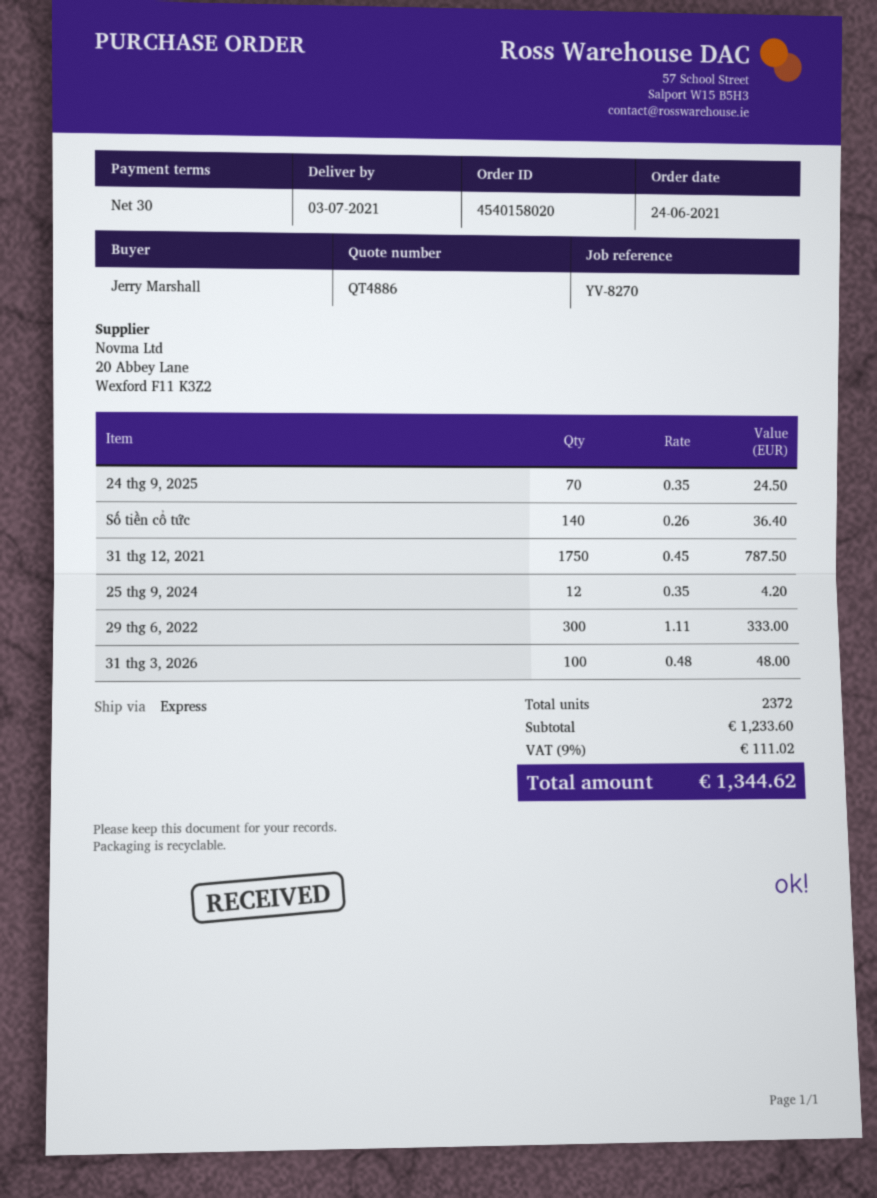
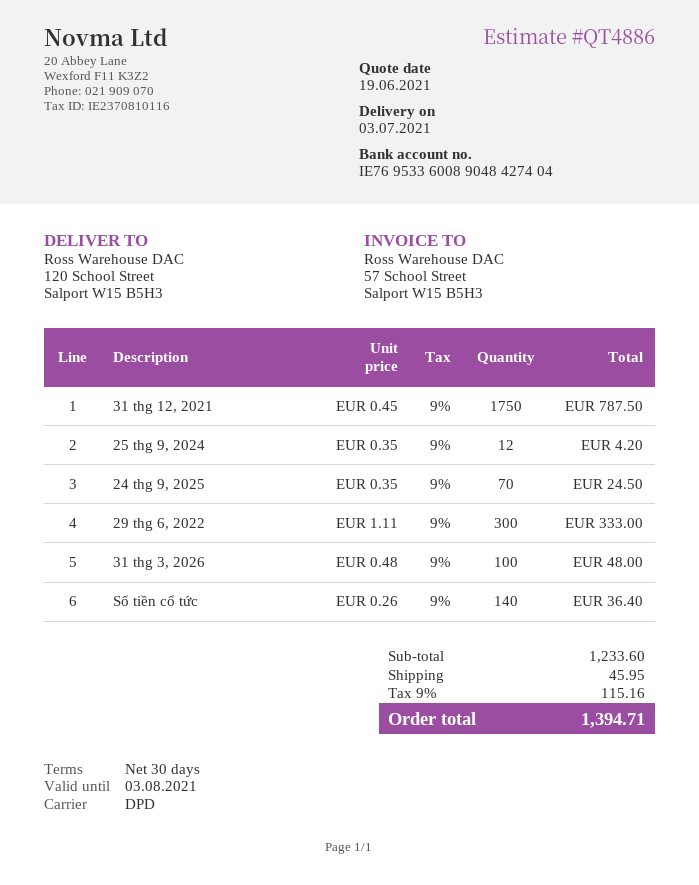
shipping method: express -> DPD
shipping: none -> 45.95
tax: 9% = 111.02 -> 9% = 115.16
total: 1344.62 -> 1394.71

